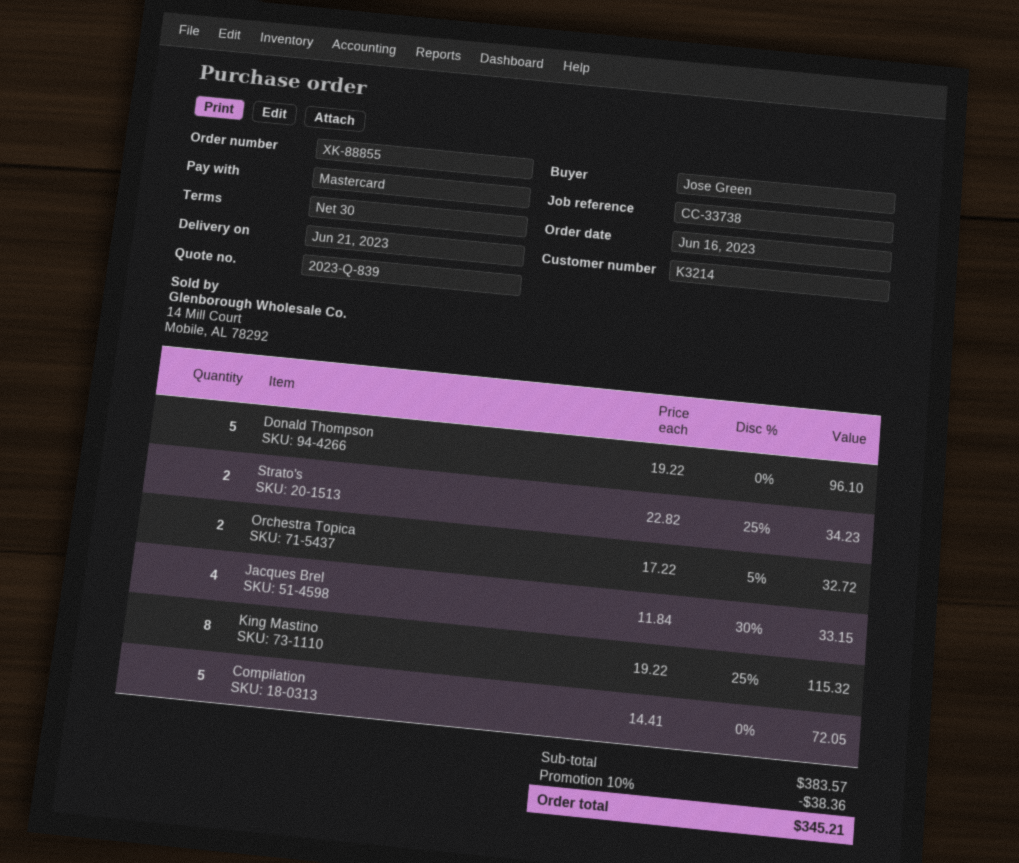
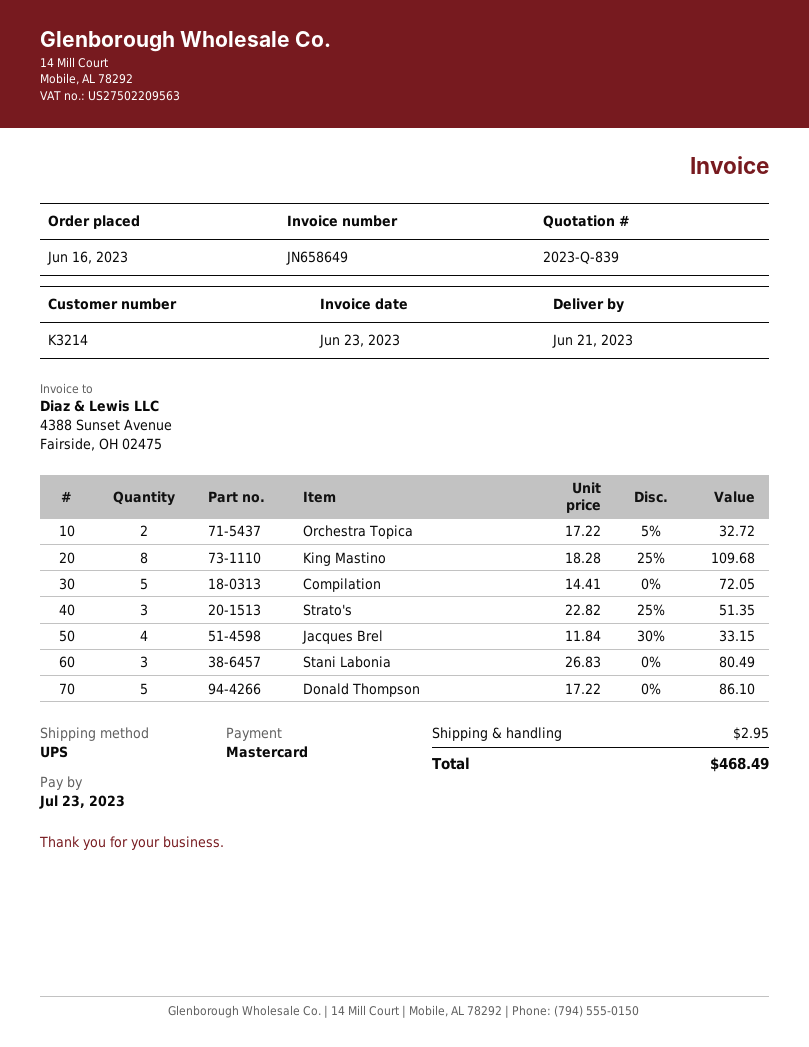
Donald Thompson: 5 x 19.22 = 96.10 -> 5 x 17.22 = 86.10
Strato's: 2 x 22.82 - 25% = 34.23 -> 3 x 22.82 - 25% = 51.35
King Mastino: 8 x 19.22 - 25% = 115.32 -> 8 x 18.28 - 25% = 109.68
Stani Labonia: none -> 3 x 26.83 = 80.49
discount: 10% = 38.36 -> none
shipping: none -> 2.95
total: 345.21 -> 468.49

